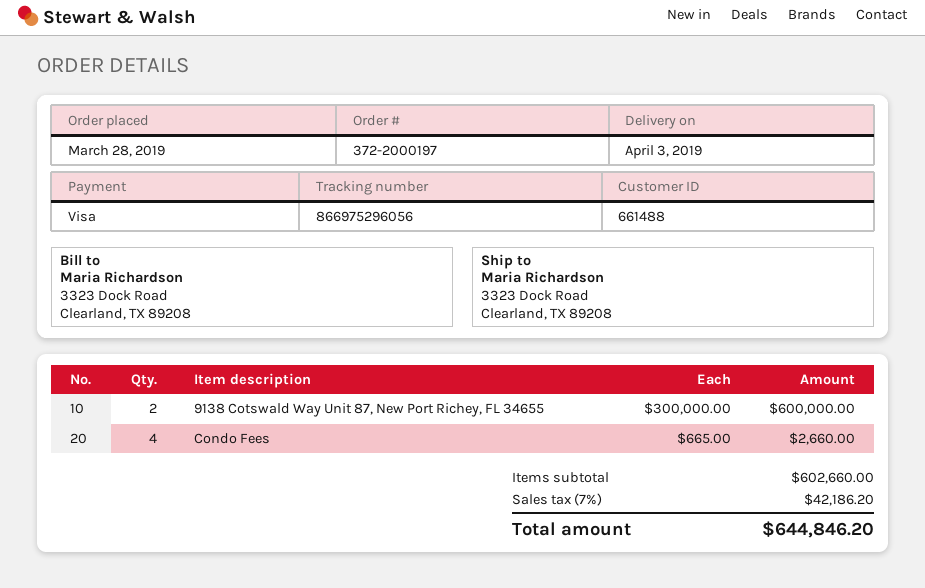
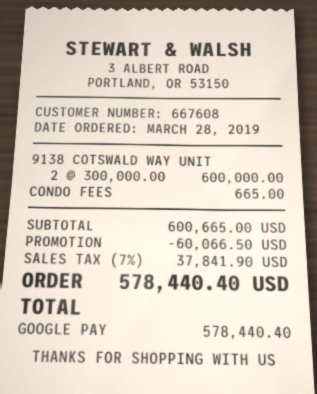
customer number: 661488 -> 667608
payment method: Visa -> Google Pay
Condo Fees: 4 x 665.00 = 2660.00 -> 1 x 665.00 = 665.00
subtotal: 602660.00 -> 600665.00
discount: none -> 60066.50
tax: 7% = 42186.20 -> 7% = 37841.90
total: 644846.20 -> 578440.40

